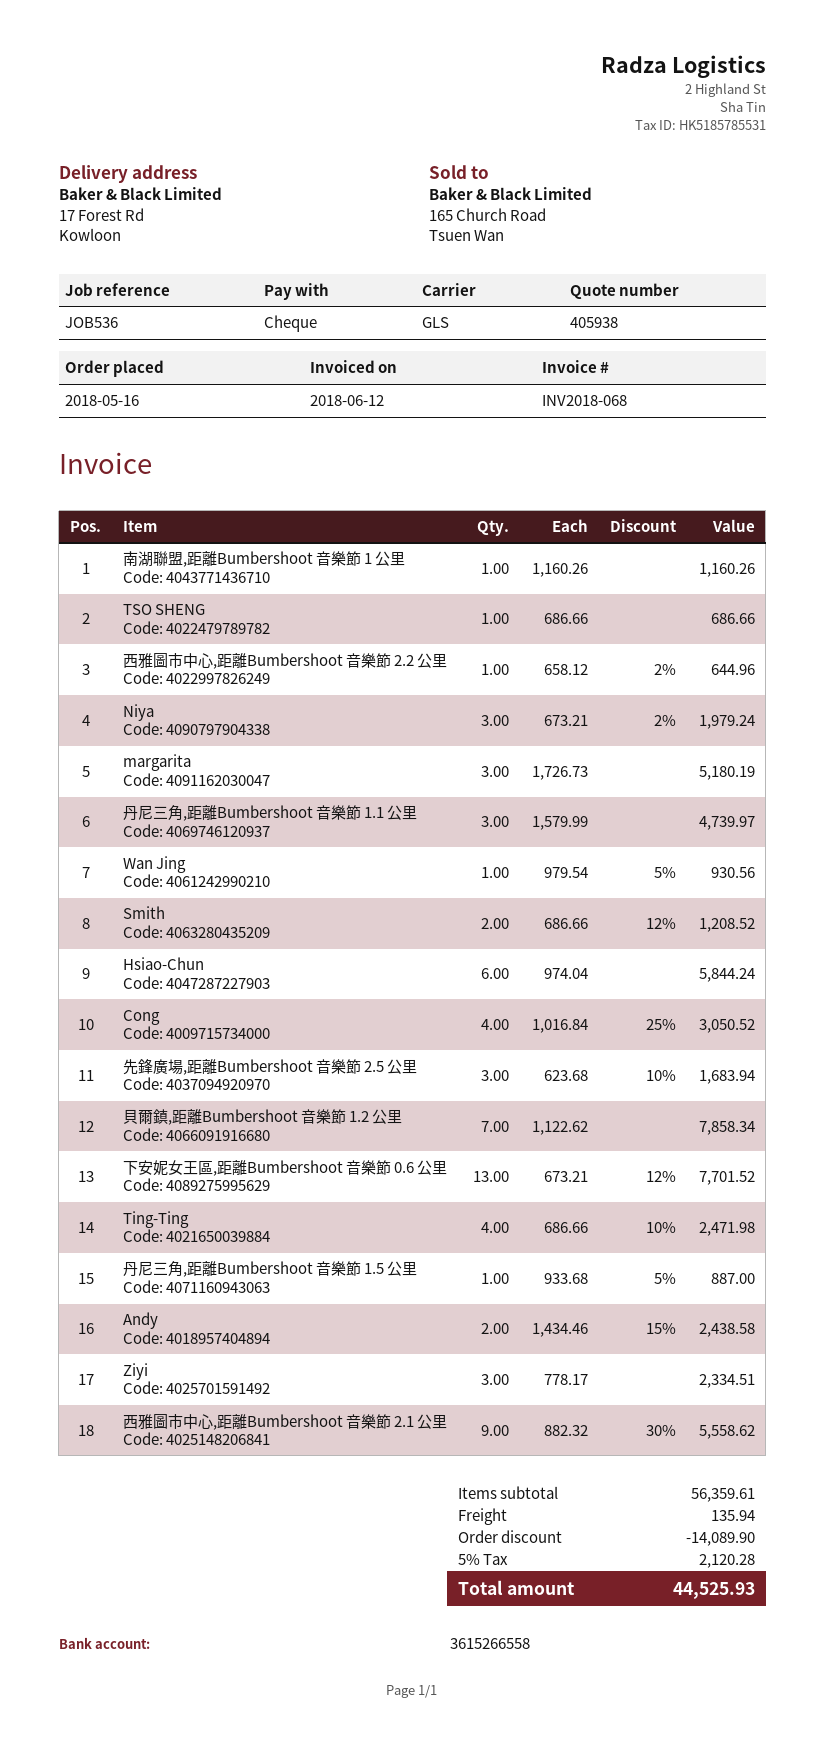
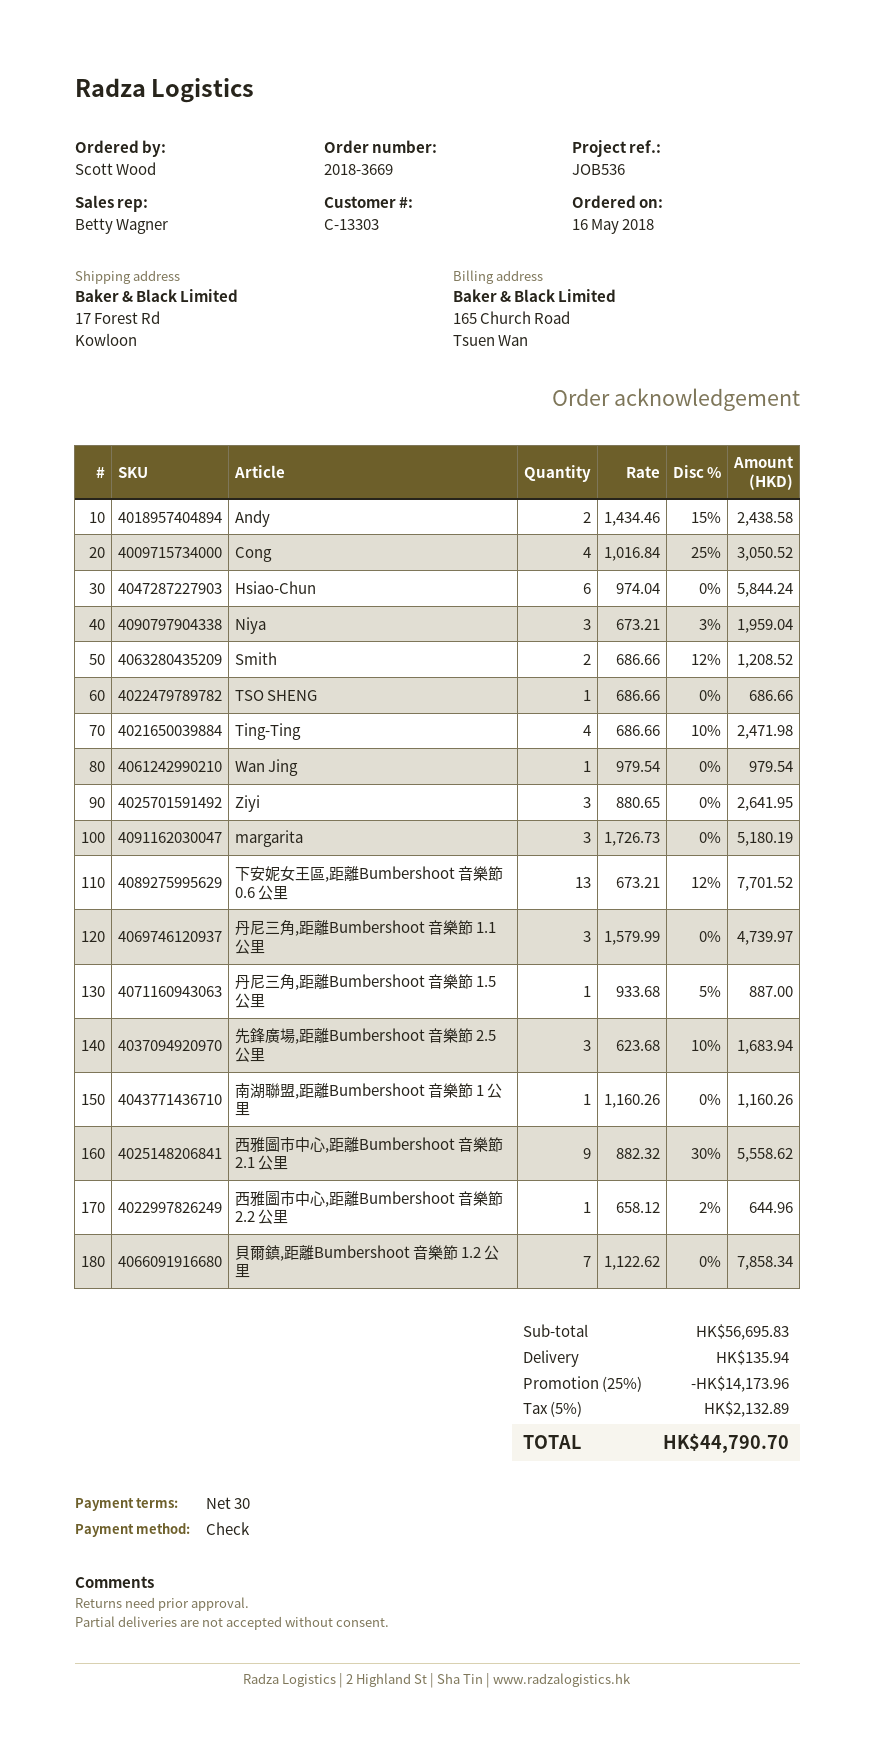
Niya: 3 x 673.21 - 2% = 1979.24 -> 3 x 673.21 - 3% = 1959.04
Wan Jing: 1 x 979.54 - 5% = 930.56 -> 1 x 979.54 = 979.54
Ziyi: 3 x 778.17 = 2334.51 -> 3 x 880.65 = 2641.95
subtotal: 56359.61 -> 56695.83
discount: 14089.90 -> 14173.96
tax: 5% = 2120.28 -> 5% = 2132.89
total: 44525.93 -> 44790.70

